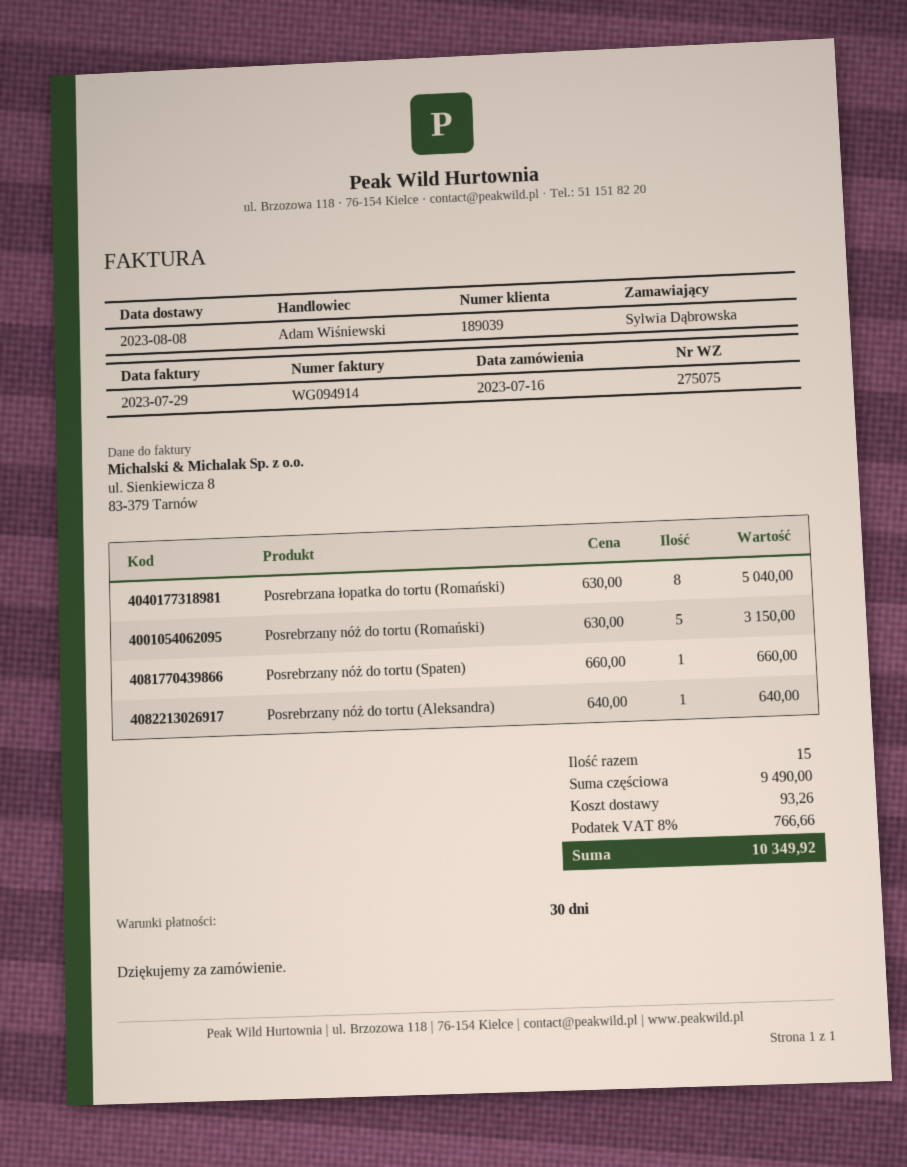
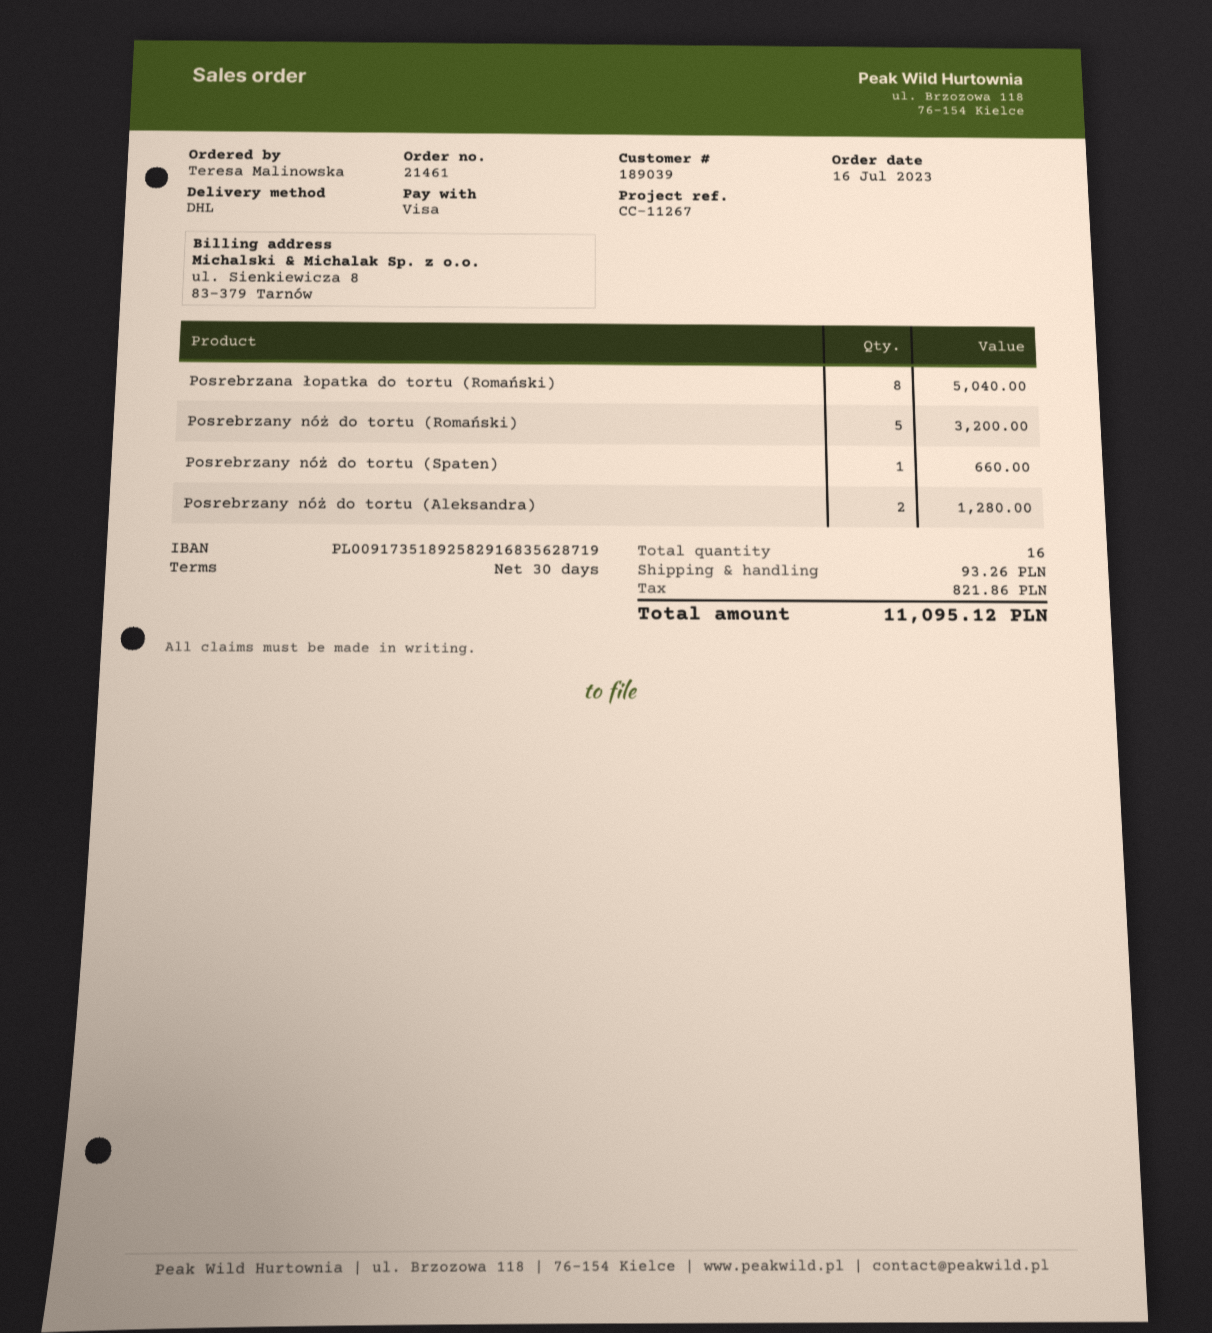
ordered by: Sylwia Dąbrowska -> Teresa Malinowska
Posrebrzany nóż do tortu (Romański): 5 for 3150.00 -> 5 for 3200.00
Posrebrzany nóż do tortu (Aleksandra): 1 for 640.00 -> 2 for 1280.00
total quantity: 15 -> 16
tax: 766.66 -> 821.86
total: 10349.92 -> 11095.12

